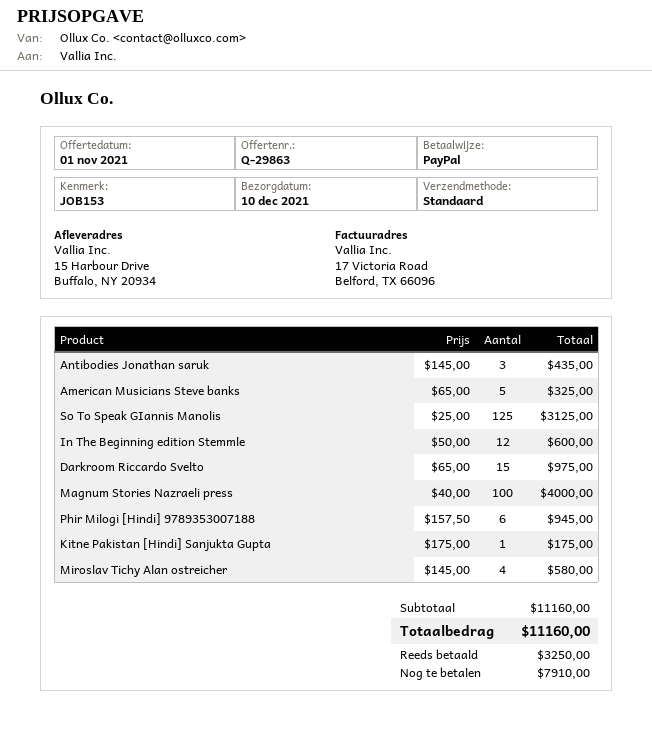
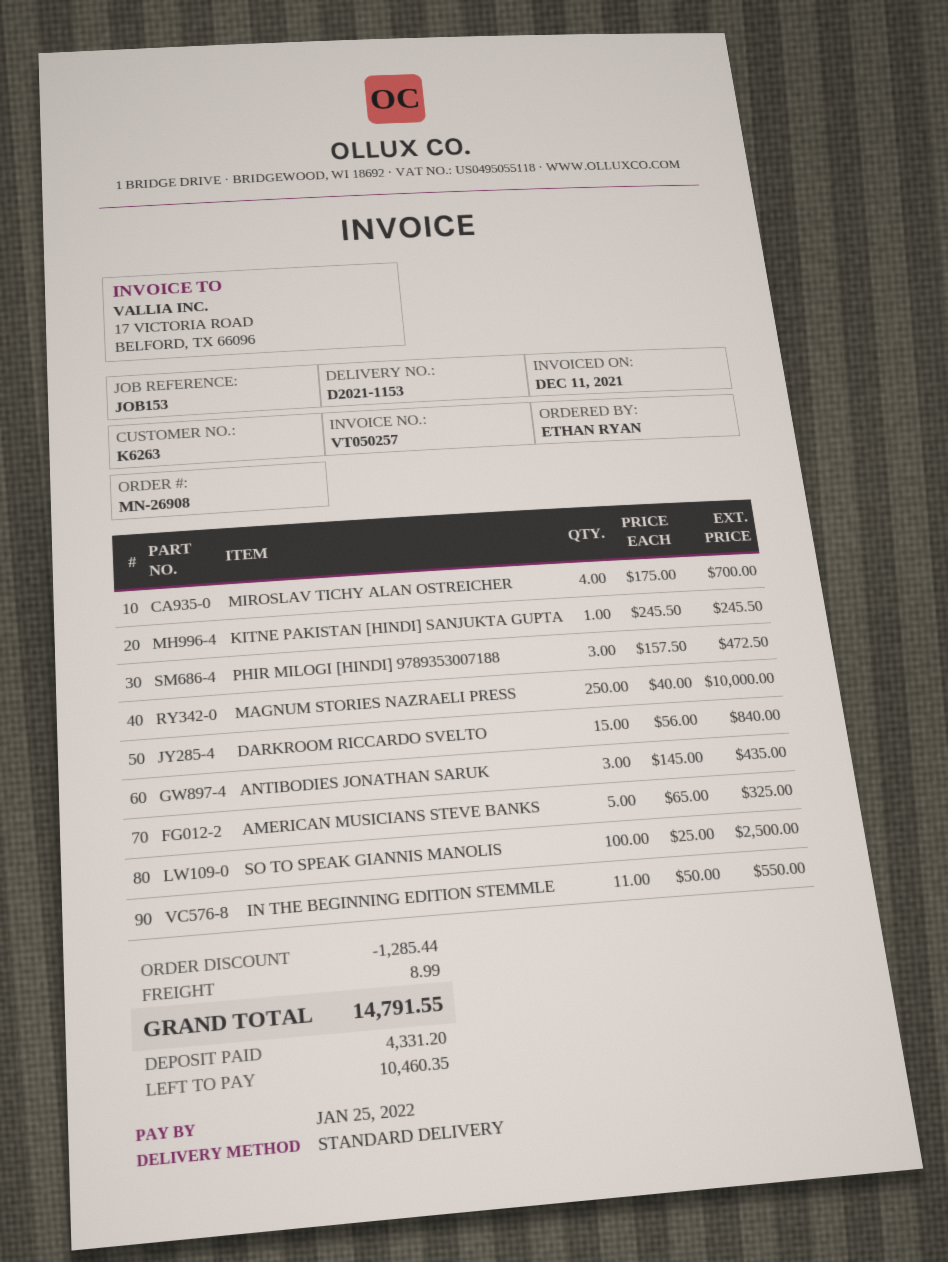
So To Speak GIannis Manolis: 125 x 25.00 = 3125.00 -> 100 x 25.00 = 2500.00
In The Beginning edition Stemmle: 12 x 50.00 = 600.00 -> 11 x 50.00 = 550.00
Darkroom Riccardo Svelto: 15 x 65.00 = 975.00 -> 15 x 56.00 = 840.00
Magnum Stories Nazraeli press: 100 x 40.00 = 4000.00 -> 250 x 40.00 = 10000.00
Phir Milogi [Hindi] 9789353007188: 6 x 157.50 = 945.00 -> 3 x 157.50 = 472.50
Kitne Pakistan [Hindi] Sanjukta Gupta: 1 x 175.00 = 175.00 -> 1 x 245.50 = 245.50
Miroslav Tichy Alan ostreicher: 4 x 145.00 = 580.00 -> 4 x 175.00 = 700.00
discount: none -> 1285.44
shipping: none -> 8.99
total: 11160.00 -> 14791.55
deposit: 3250.00 -> 4331.20
balance: 7910.00 -> 10460.35

